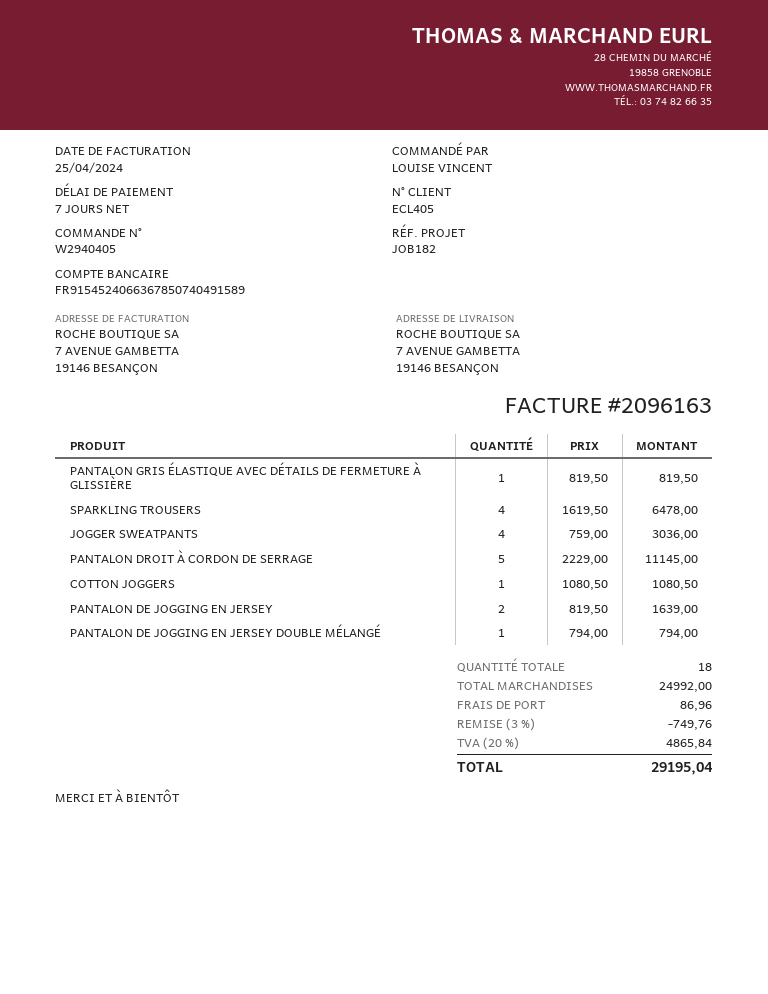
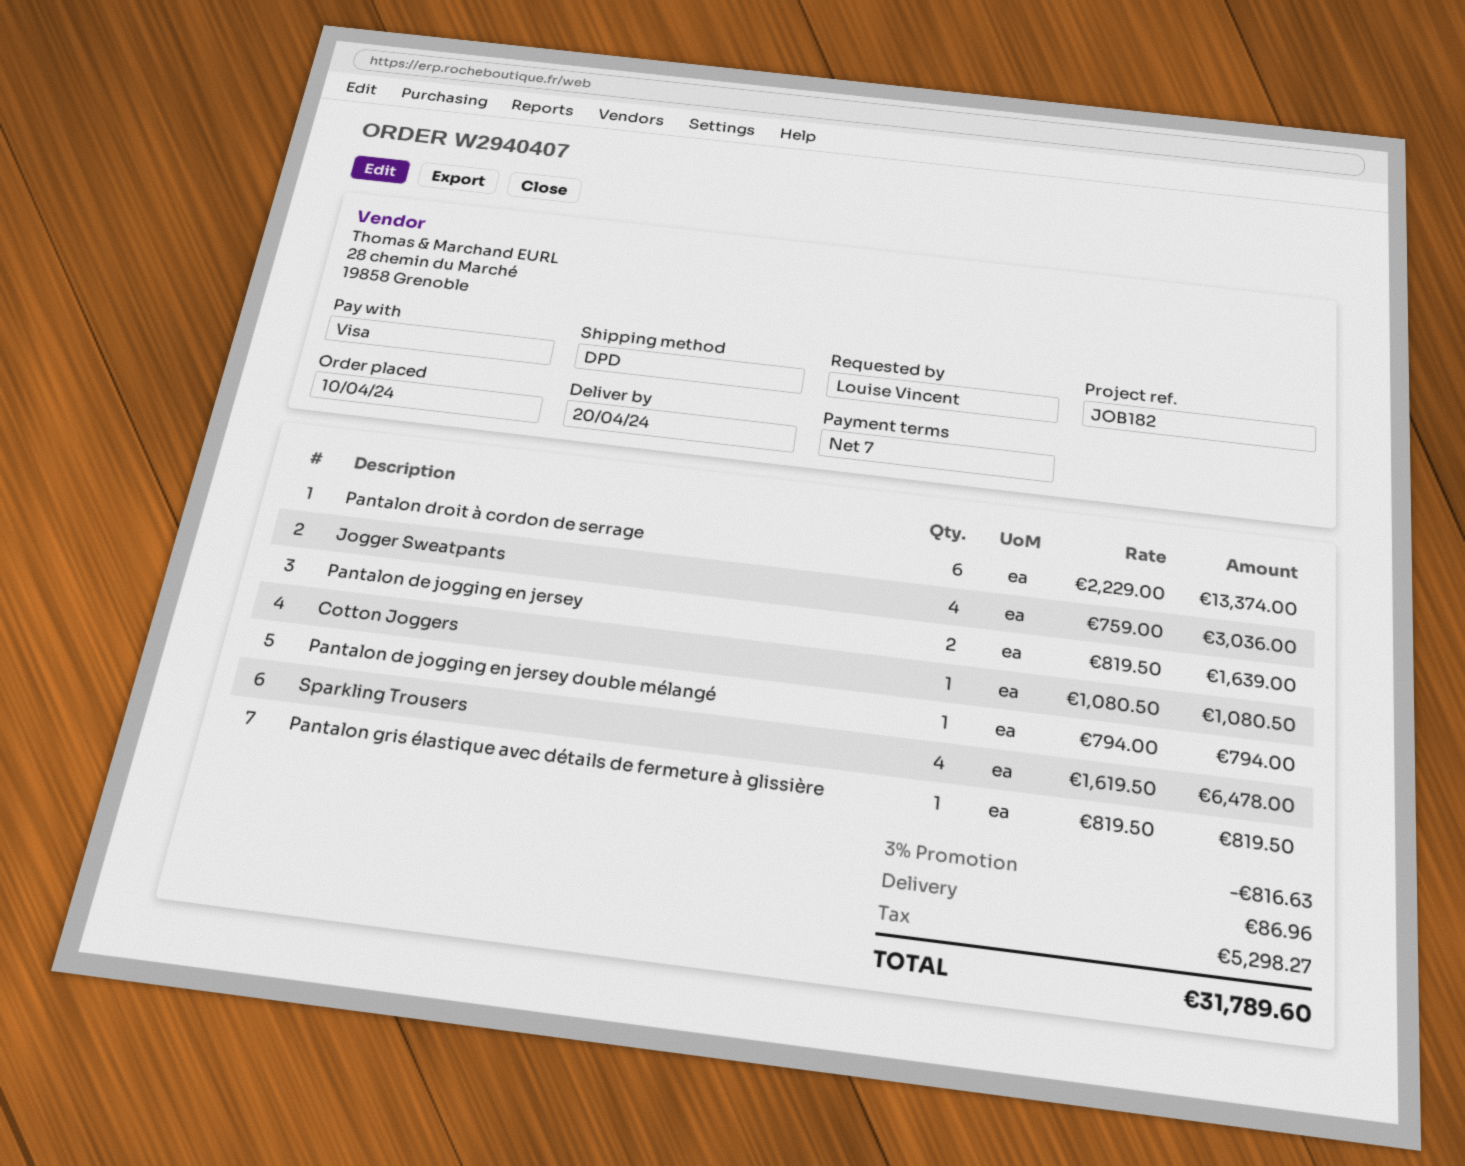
order number: W2940405 -> W2940407
PANTALON DROIT À CORDON DE SERRAGE: 5 x 2229.00 = 11145.00 -> 6 x 2229.00 = 13374.00
discount: 3% = 749.76 -> 3% = 816.63
tax: 4865.84 -> 5298.27
total: 29195.04 -> 31789.60

